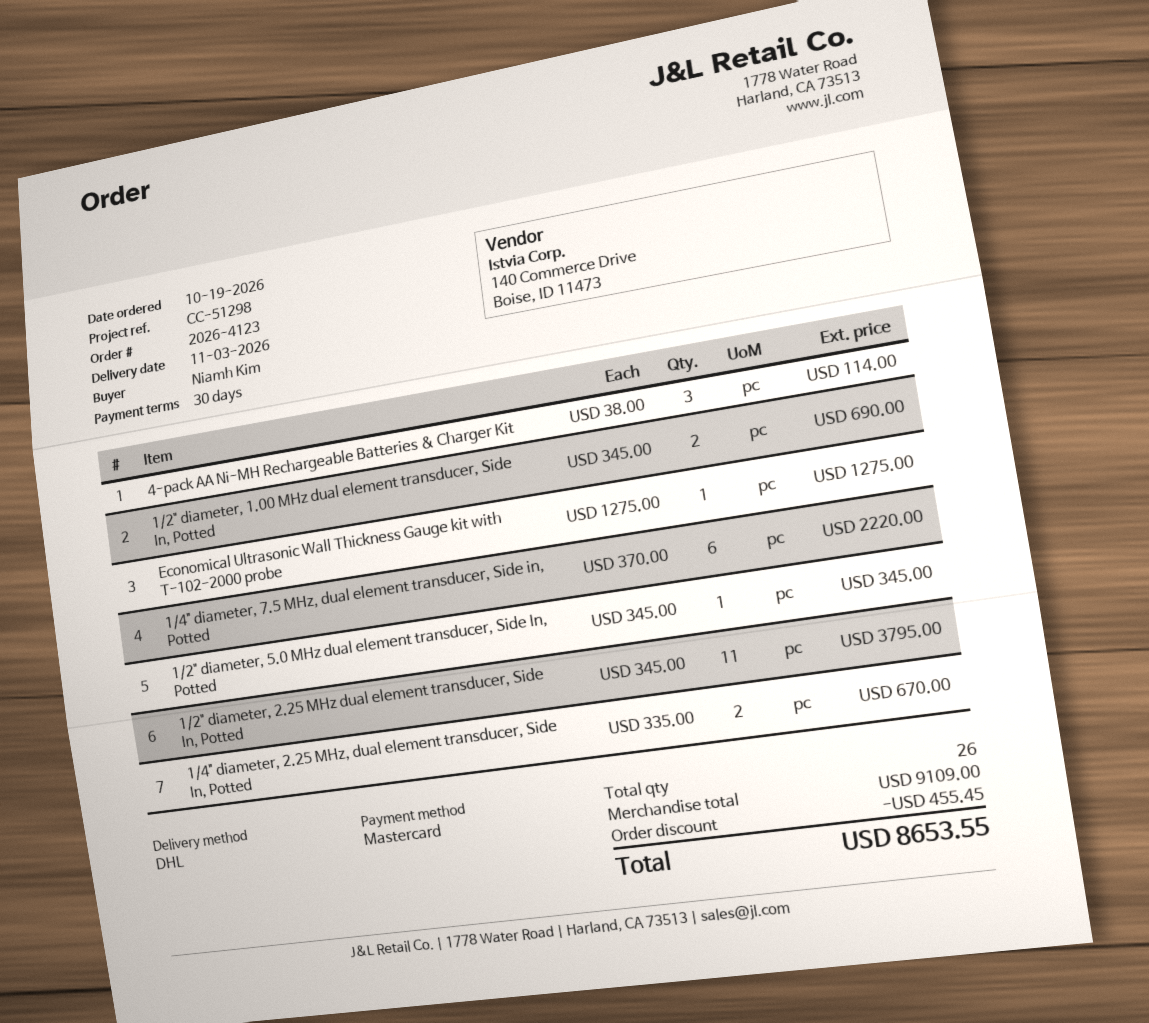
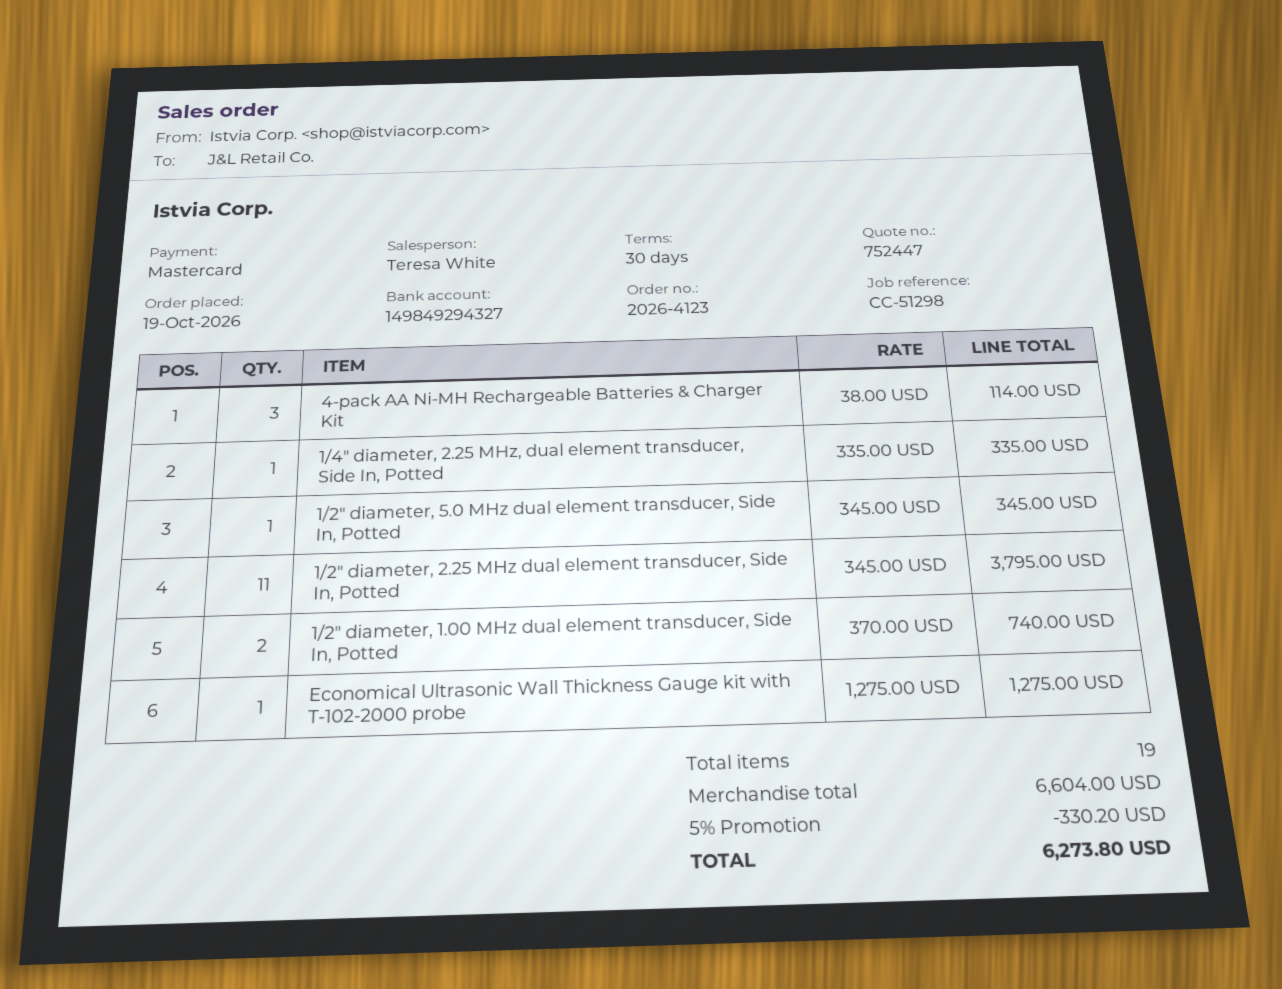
1/2" diameter, 1.00 MHz dual element transducer, Side In, Potted: 2 x 345.00 = 690.00 -> 2 x 370.00 = 740.00
1/4" diameter, 7.5 MHz, dual element transducer, Side in, Potted: 6 x 370.00 = 2220.00 -> none
1/4" diameter, 2.25 MHz, dual element transducer, Side In, Potted: 2 x 335.00 = 670.00 -> 1 x 335.00 = 335.00
total quantity: 26 -> 19
subtotal: 9109.00 -> 6604.00
discount: 455.45 -> 330.20
total: 8653.55 -> 6273.80

